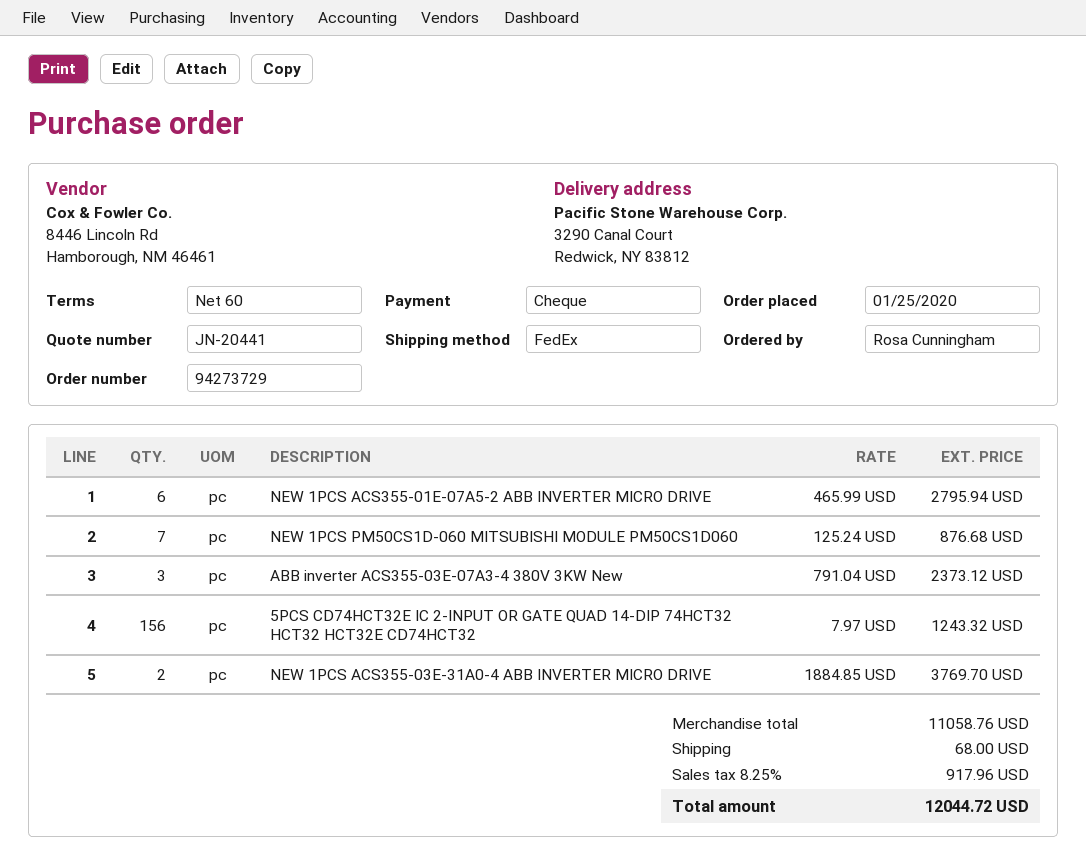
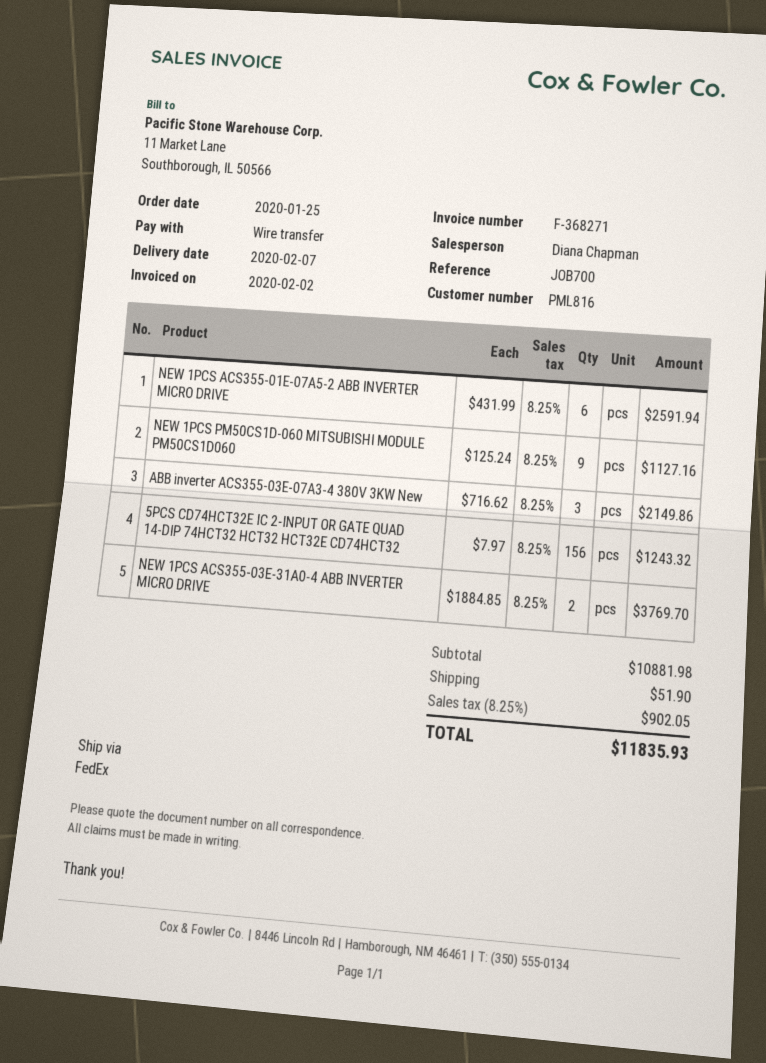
payment method: cheque -> bank transfer
NEW 1PCS ACS355-01E-07A5-2 ABB INVERTER MICRO DRIVE: 6 x 465.99 = 2795.94 -> 6 x 431.99 = 2591.94
NEW 1PCS PM50CS1D-060 MITSUBISHI MODULE PM50CS1D060: 7 x 125.24 = 876.68 -> 9 x 125.24 = 1127.16
ABB inverter ACS355-03E-07A3-4 380V 3KW New: 3 x 791.04 = 2373.12 -> 3 x 716.62 = 2149.86
subtotal: 11058.76 -> 10881.98
shipping: 68.00 -> 51.90
tax: 8.25% = 917.96 -> 8.25% = 902.05
total: 12044.72 -> 11835.93

